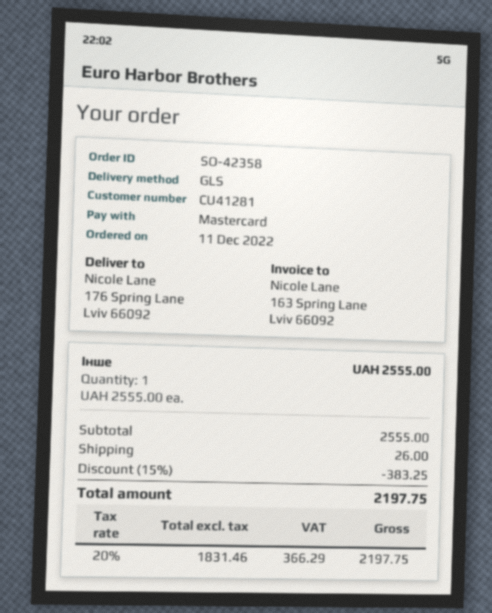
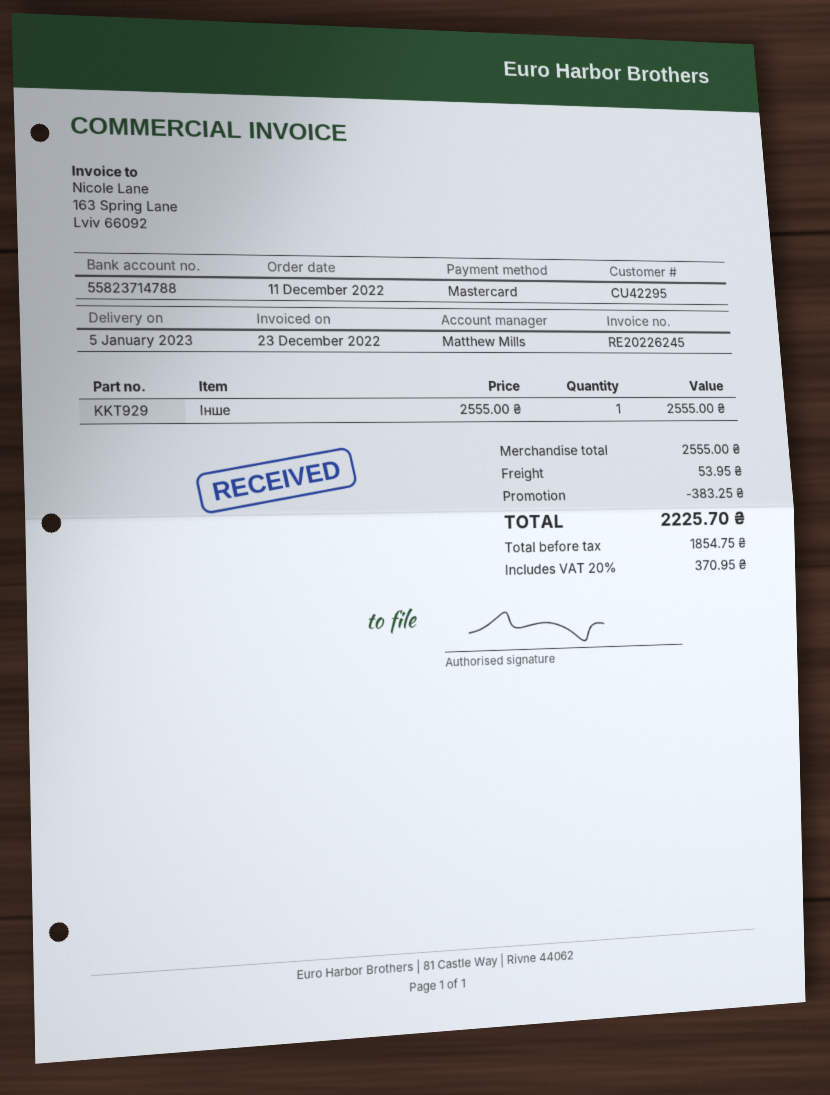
customer number: CU41281 -> CU42295
shipping: 26.00 -> 53.95
net: 1831.46 -> 1854.75
tax: 20% = 366.29 -> 20% = 370.95
total: 2197.75 -> 2225.70

